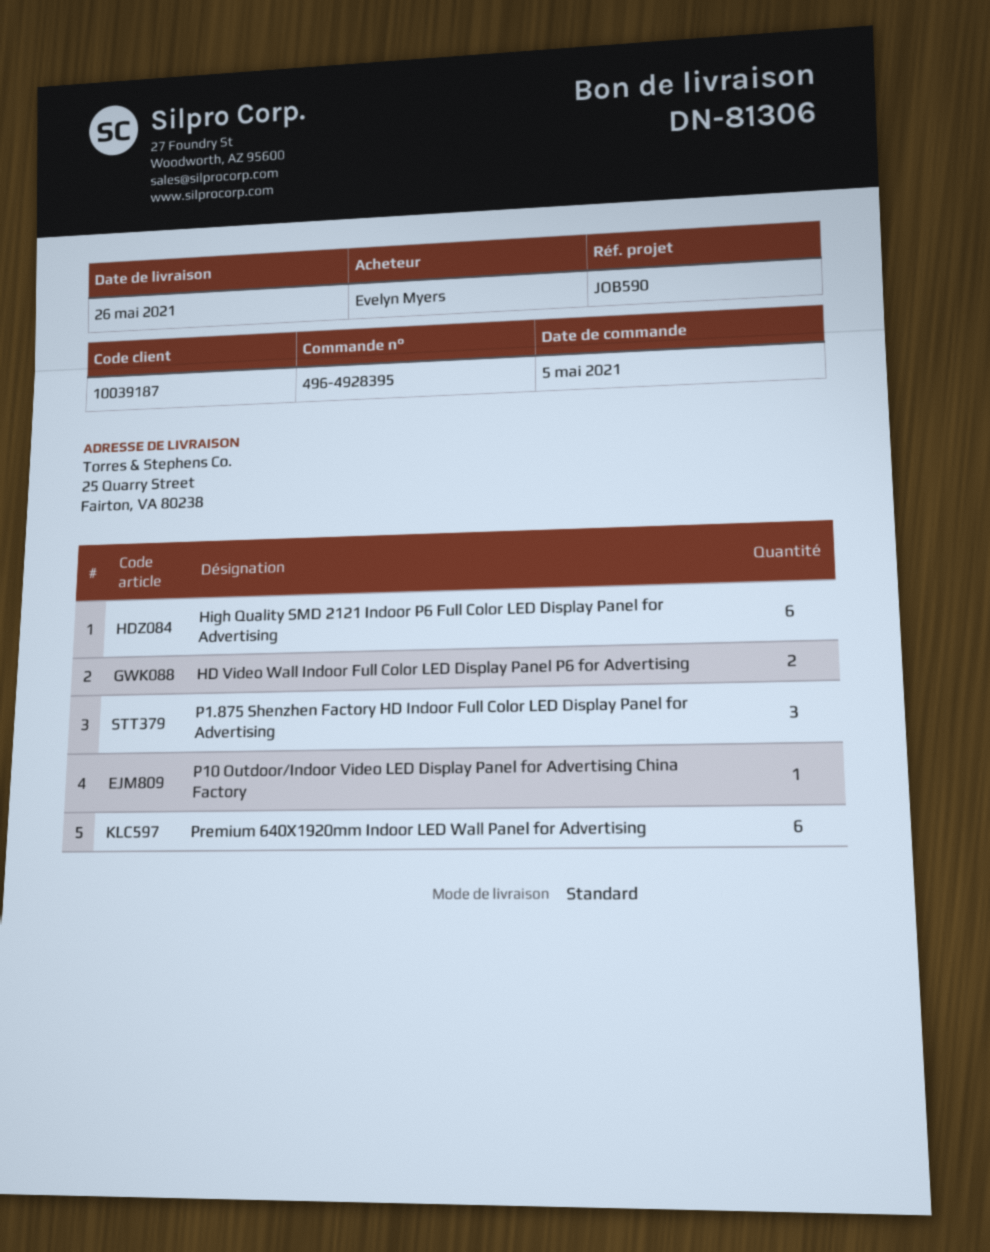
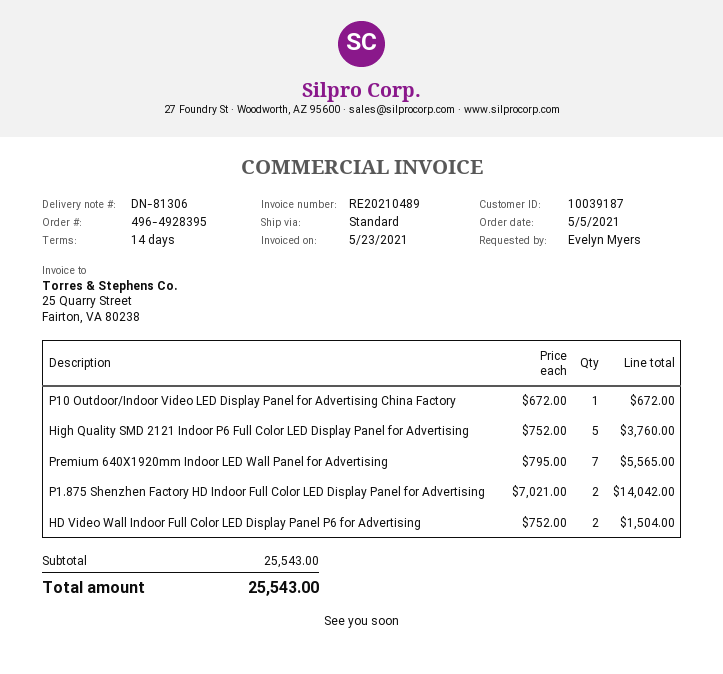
High Quality SMD 2121 Indoor P6 Full Color LED Display Panel for Advertising: 6 -> 5
P1.875 Shenzhen Factory HD Indoor Full Color LED Display Panel for Advertising: 3 -> 2
Premium 640X1920mm Indoor LED Wall Panel for Advertising: 6 -> 7

